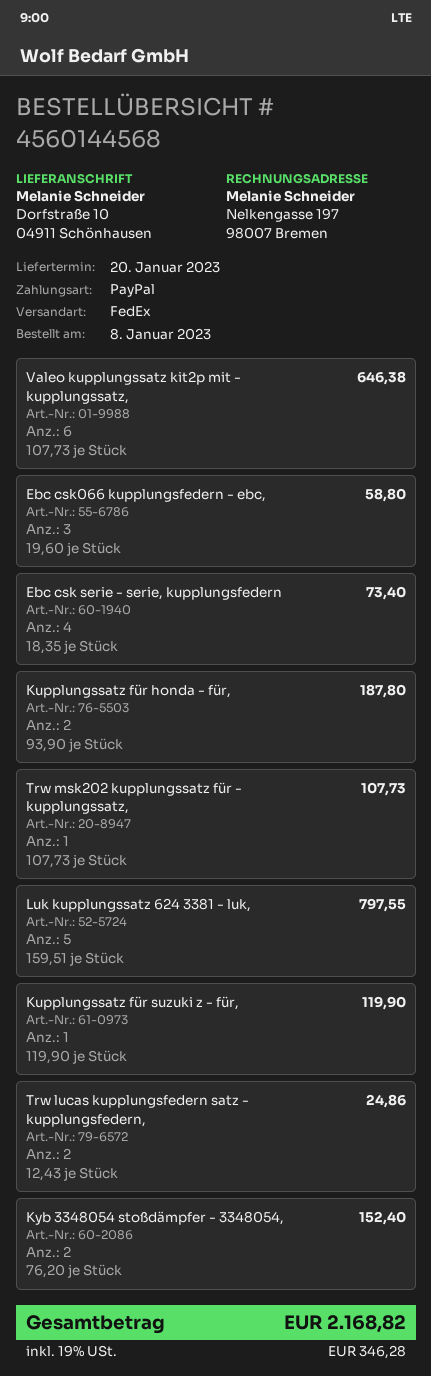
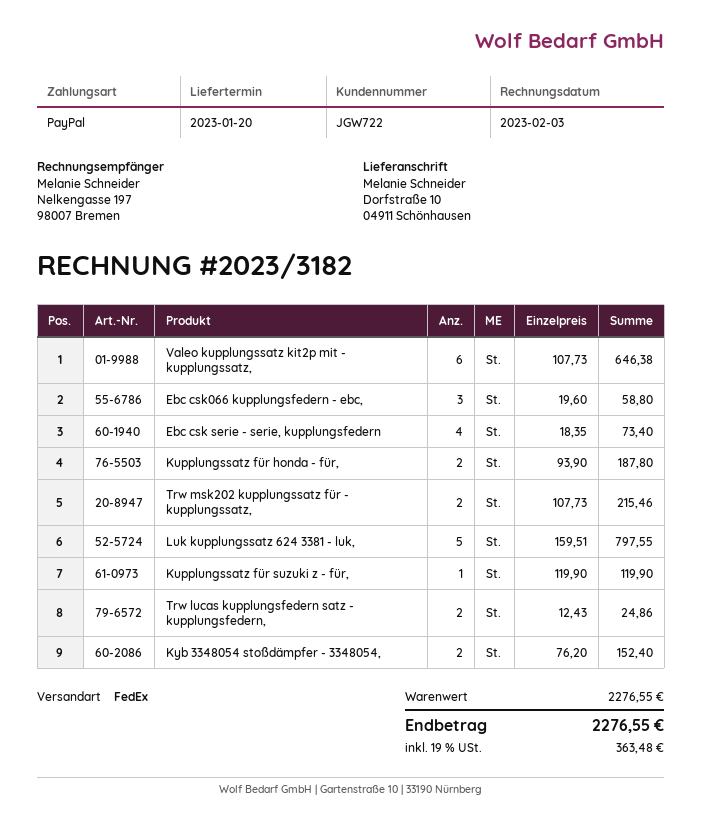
Trw msk202 kupplungssatz für - kupplungssatz,: 1 x 107.73 = 107.73 -> 2 x 107.73 = 215.46
tax: 19% = 346.28 -> 19% = 363.48
total: 2168.82 -> 2276.55

